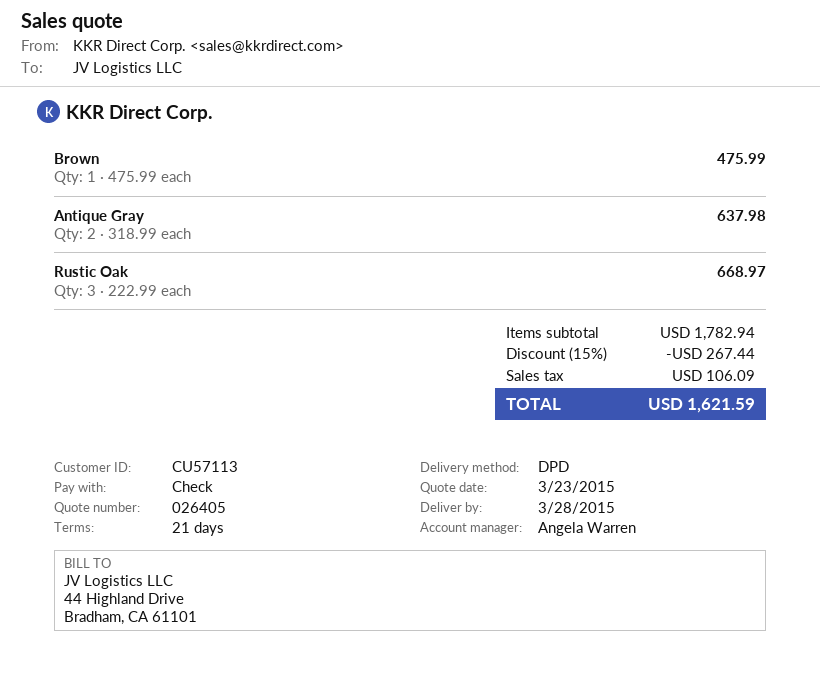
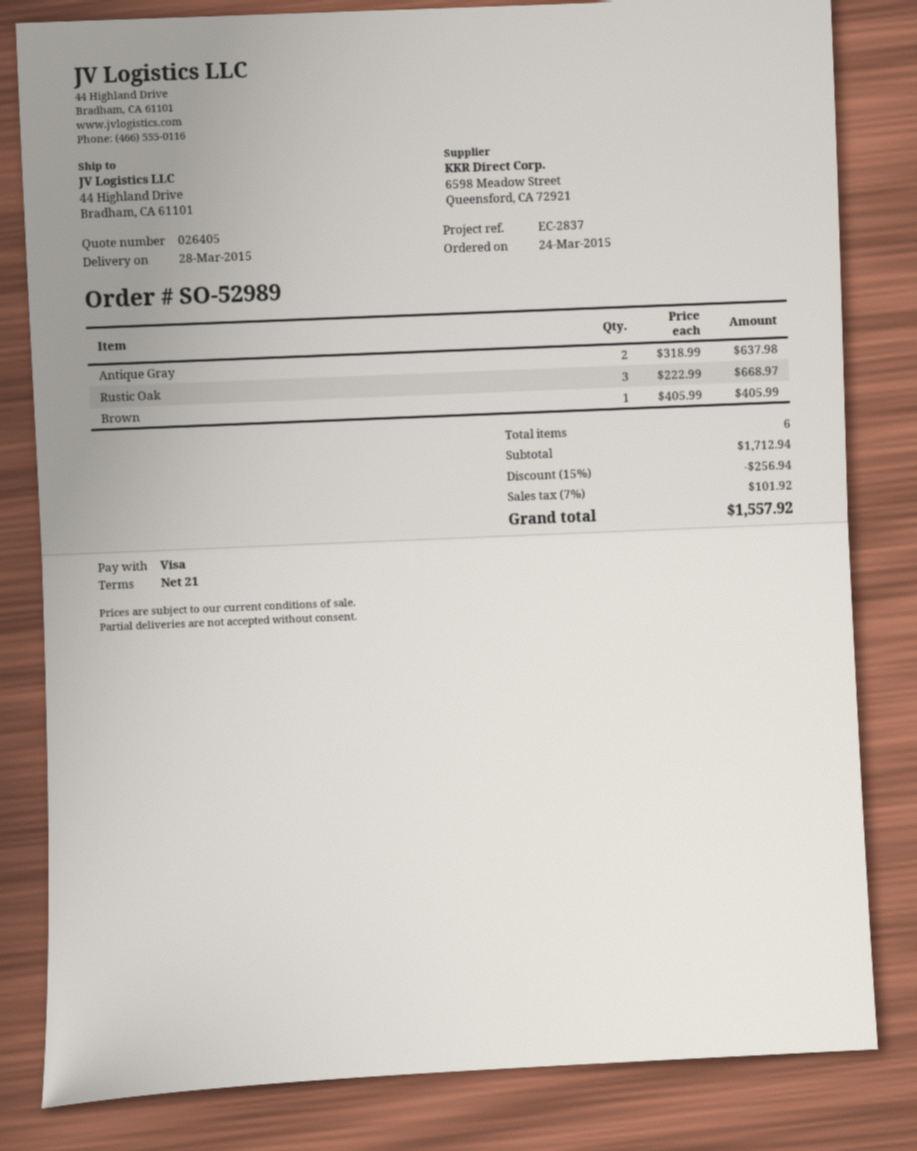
payment method: cheque -> Visa
Brown: 1 x 475.99 = 475.99 -> 1 x 405.99 = 405.99
subtotal: 1782.94 -> 1712.94
discount: 15% = 267.44 -> 15% = 256.94
tax: 106.09 -> 101.92
total: 1621.59 -> 1557.92

